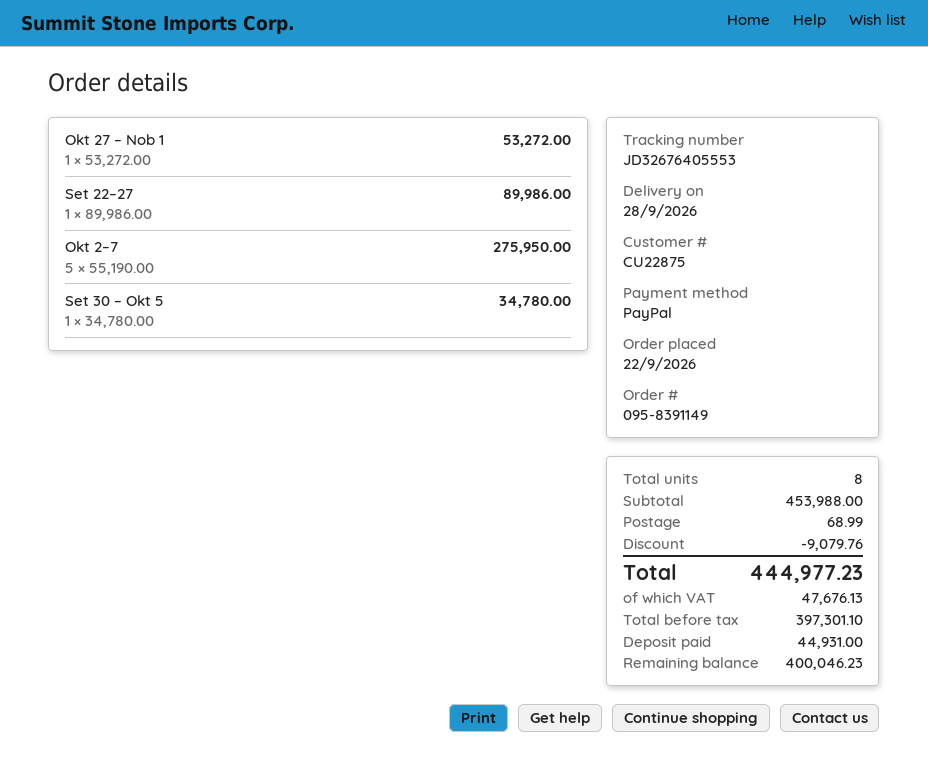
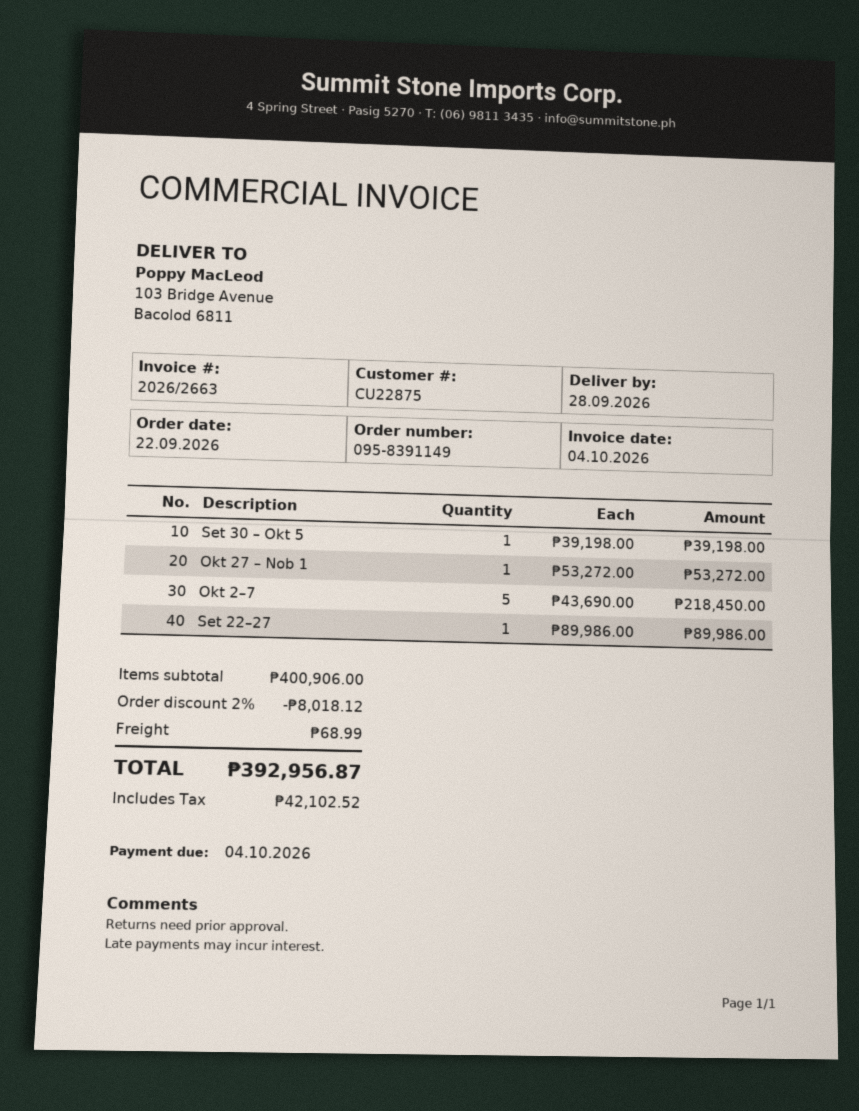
Okt 2–7: 5 x 55190.00 = 275950.00 -> 5 x 43690.00 = 218450.00
Set 30 – Okt 5: 1 x 34780.00 = 34780.00 -> 1 x 39198.00 = 39198.00
subtotal: 453988.00 -> 400906.00
discount: 9079.76 -> 8018.12
tax: 47676.13 -> 42102.52
total: 444977.23 -> 392956.87

